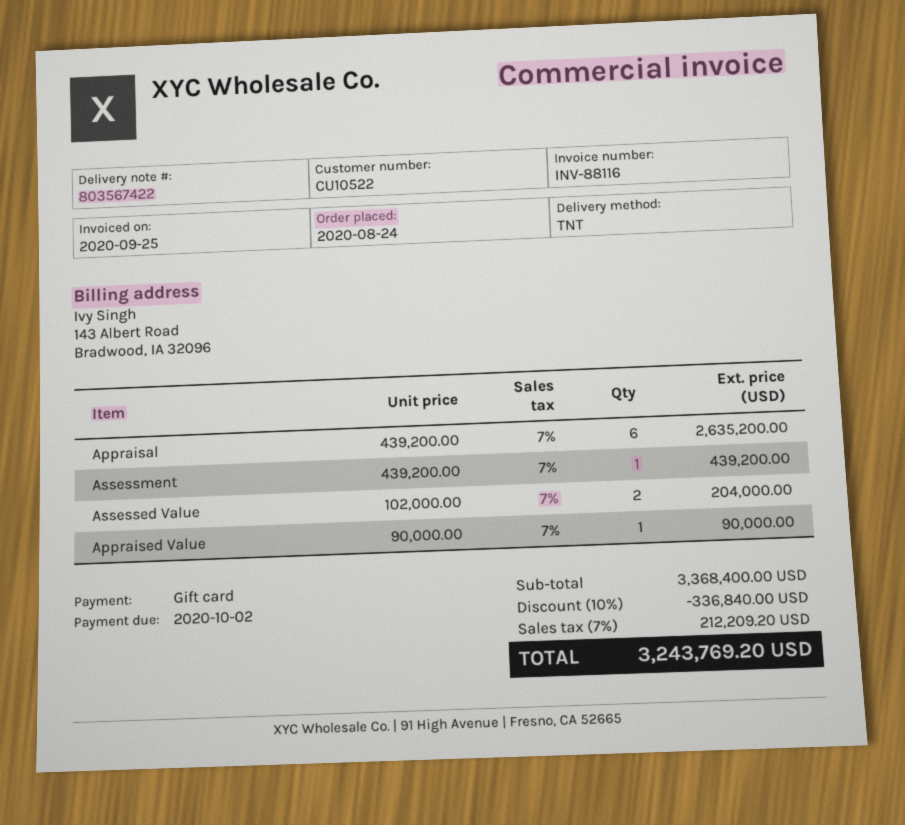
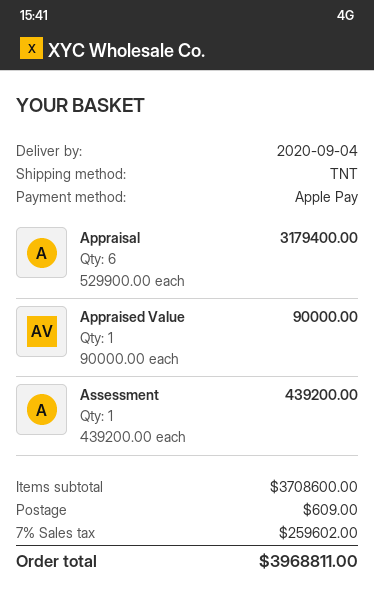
payment method: gift card -> Apple Pay
Appraisal: 6 x 439200.00 = 2635200.00 -> 6 x 529900.00 = 3179400.00
Assessed Value: 2 x 102000.00 = 204000.00 -> none
subtotal: 3368400.00 -> 3708600.00
discount: 10% = 336840.00 -> none
shipping: none -> 609.00
tax: 7% = 212209.20 -> 7% = 259602.00
total: 3243769.20 -> 3968811.00

